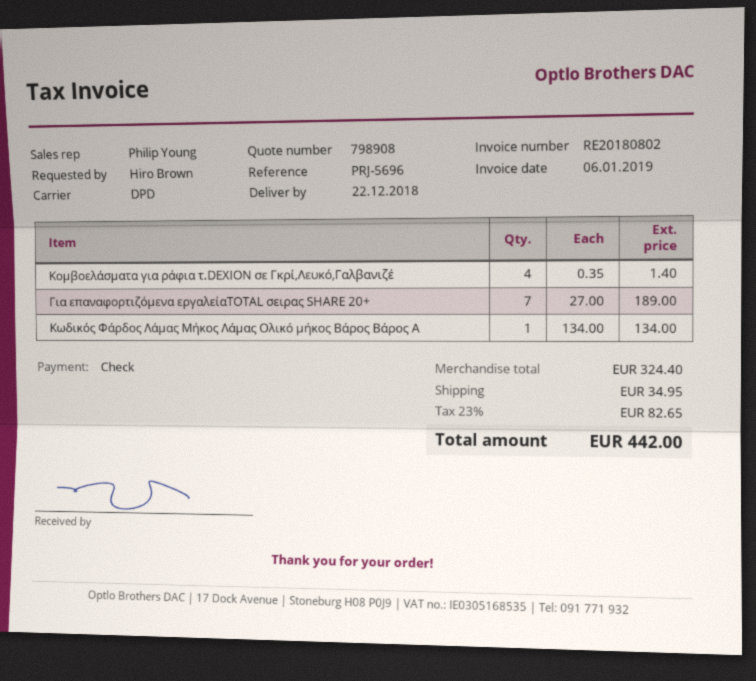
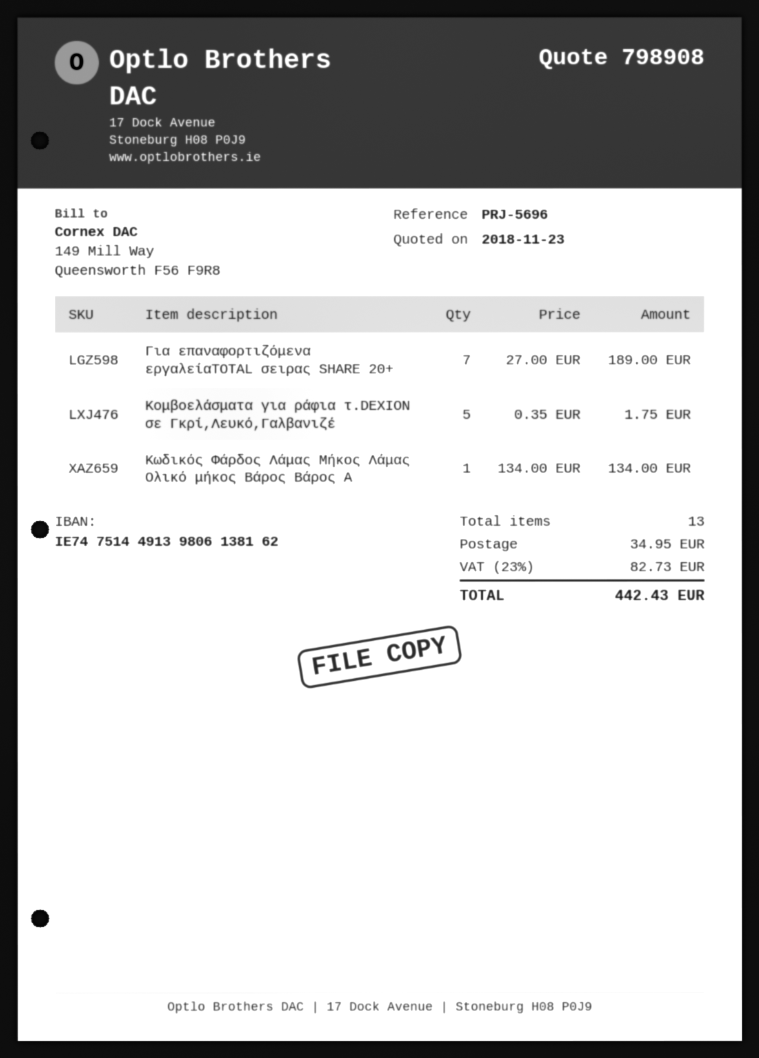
Κομβοελάσματα για ράφια τ.DEXION σε Γκρί,Λευκό,Γαλβανιζέ: 4 x 0.35 = 1.40 -> 5 x 0.35 = 1.75
tax: 23% = 82.65 -> 23% = 82.73
total: 442.00 -> 442.43

